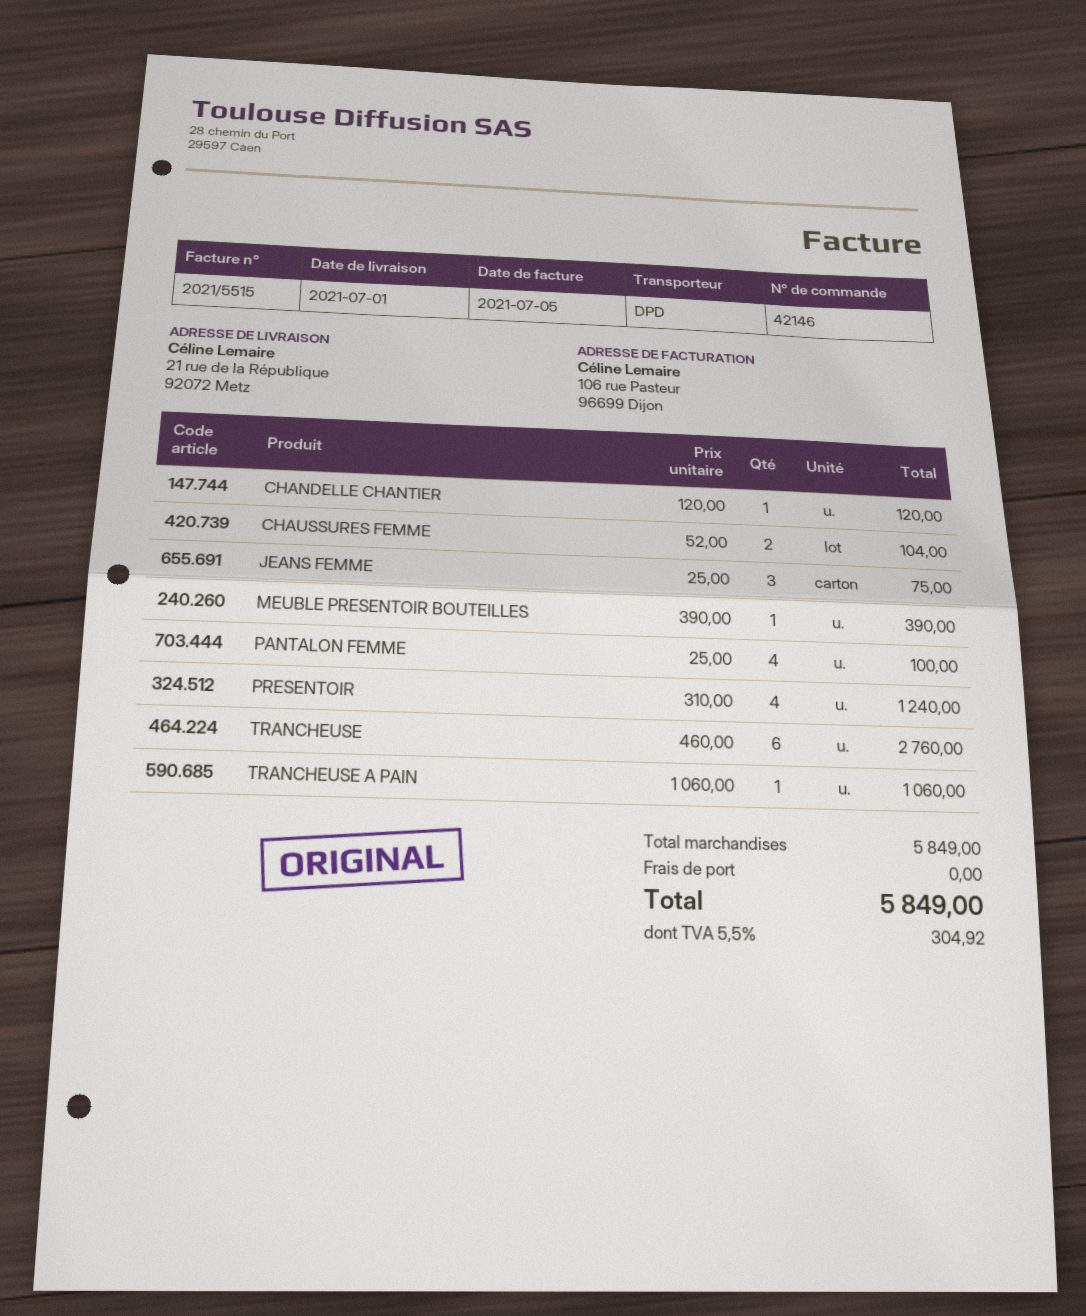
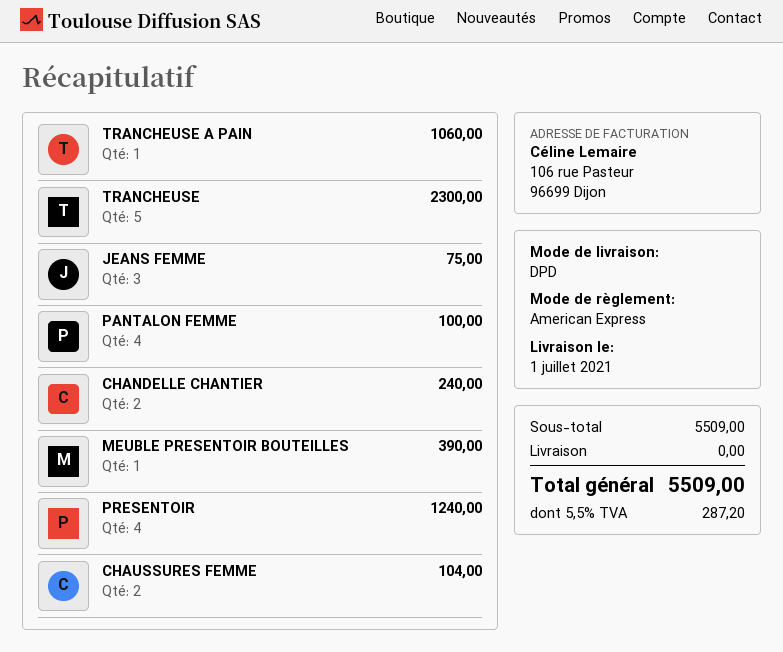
CHANDELLE CHANTIER: 1 for 120.00 -> 2 for 240.00
TRANCHEUSE: 6 for 2760.00 -> 5 for 2300.00
subtotal: 5849.00 -> 5509.00
tax: 5.5% = 304.92 -> 5.5% = 287.20
total: 5849.00 -> 5509.00

